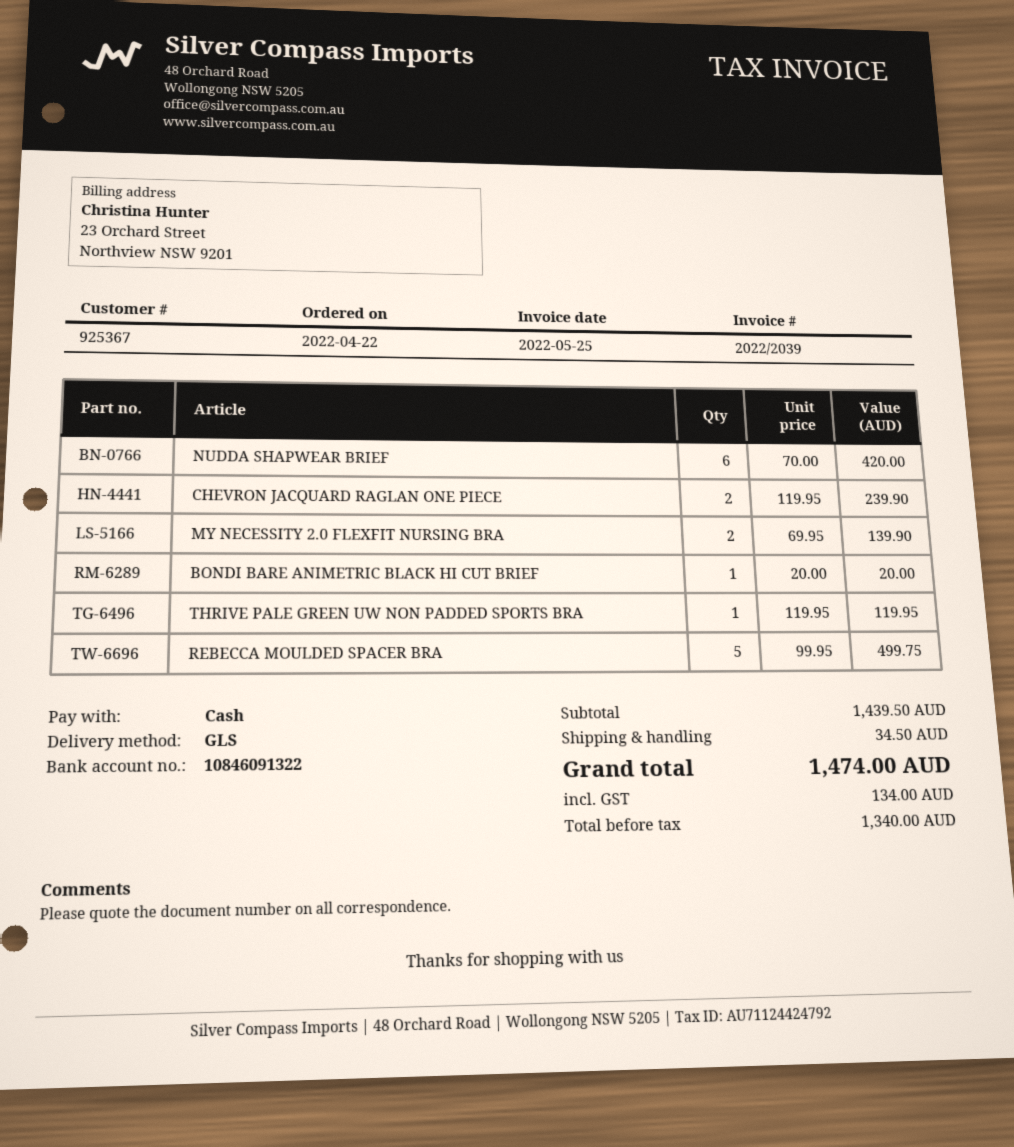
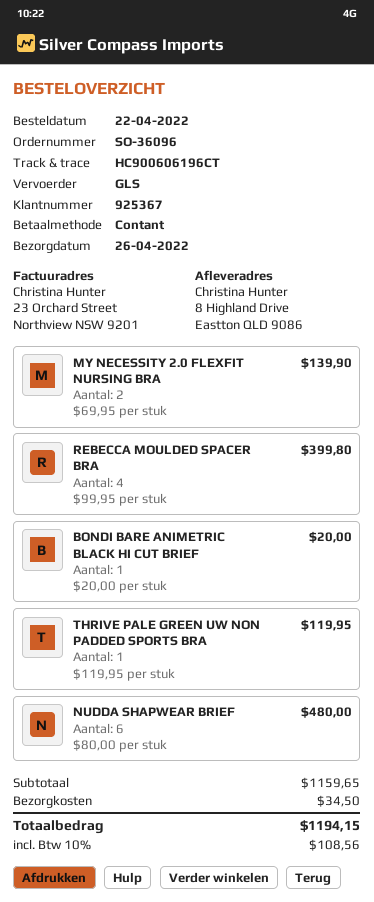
NUDDA SHAPWEAR BRIEF: 6 x 70.00 = 420.00 -> 6 x 80.00 = 480.00
CHEVRON JACQUARD RAGLAN ONE PIECE: 2 x 119.95 = 239.90 -> none
REBECCA MOULDED SPACER BRA: 5 x 99.95 = 499.75 -> 4 x 99.95 = 399.80
subtotal: 1439.50 -> 1159.65
tax: 134.00 -> 108.56
total: 1474.00 -> 1194.15

